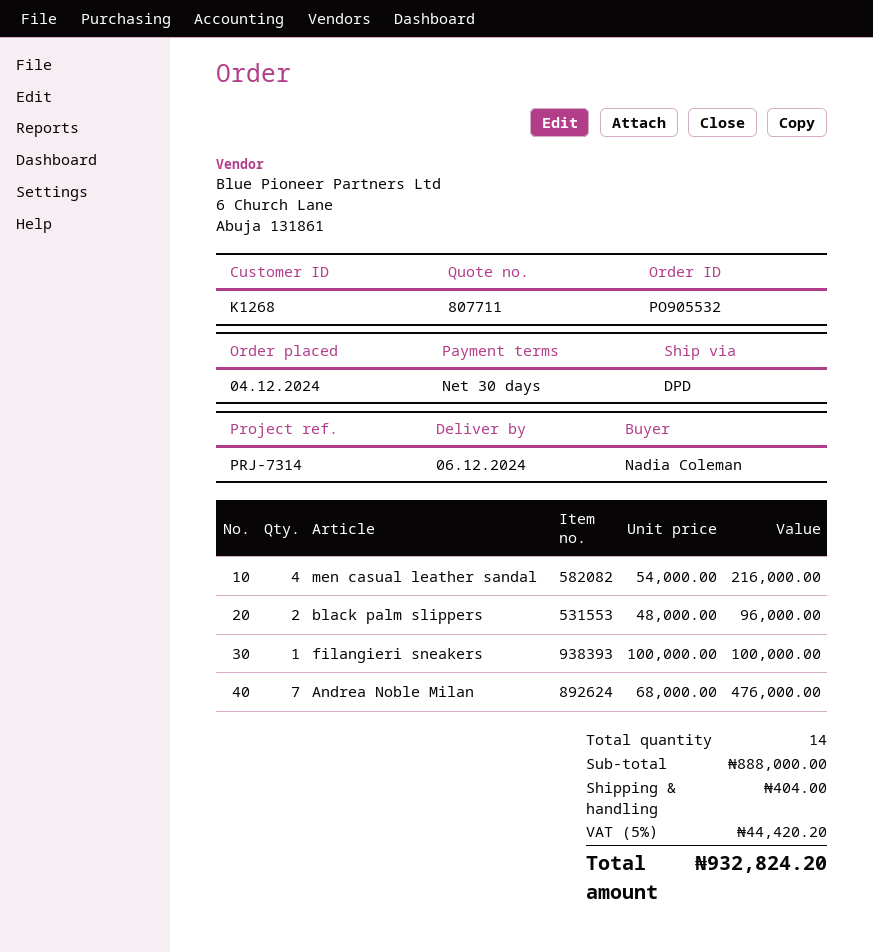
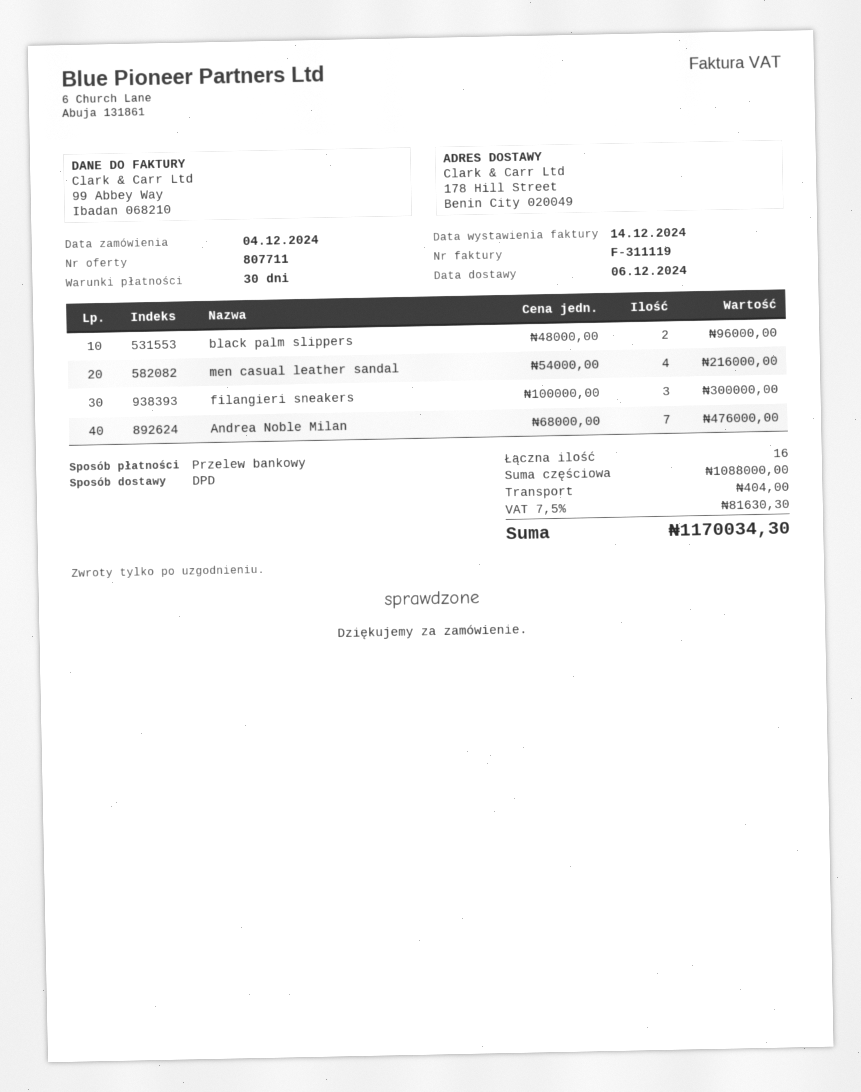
filangieri sneakers: 1 x 100000.00 = 100000.00 -> 3 x 100000.00 = 300000.00
total quantity: 14 -> 16
subtotal: 888000.00 -> 1088000.00
tax: 5% = 44420.20 -> 7.5% = 81630.30
total: 932824.20 -> 1170034.30

